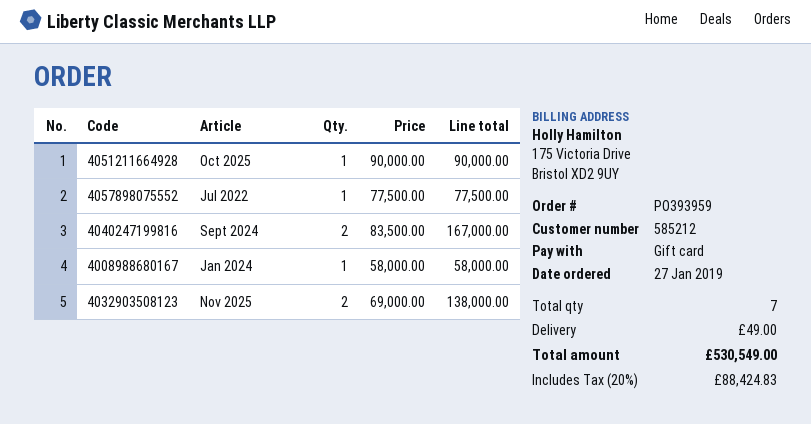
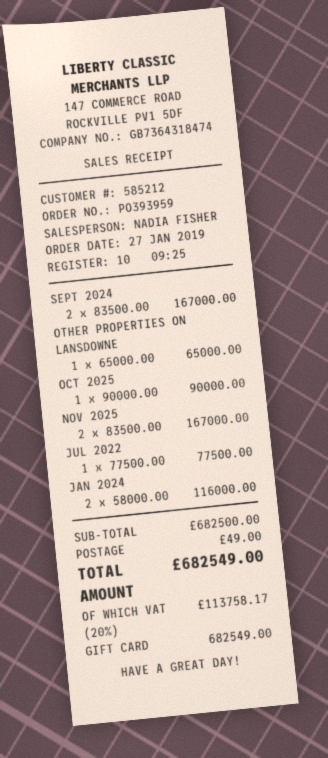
Jan 2024: 1 x 58000.00 = 58000.00 -> 2 x 58000.00 = 116000.00
Nov 2025: 2 x 69000.00 = 138000.00 -> 2 x 83500.00 = 167000.00
OTHER PROPERTIES ON LANSDOWNE: none -> 1 x 65000.00 = 65000.00
tax: 20% = 88424.83 -> 20% = 113758.17
total: 530549.00 -> 682549.00

